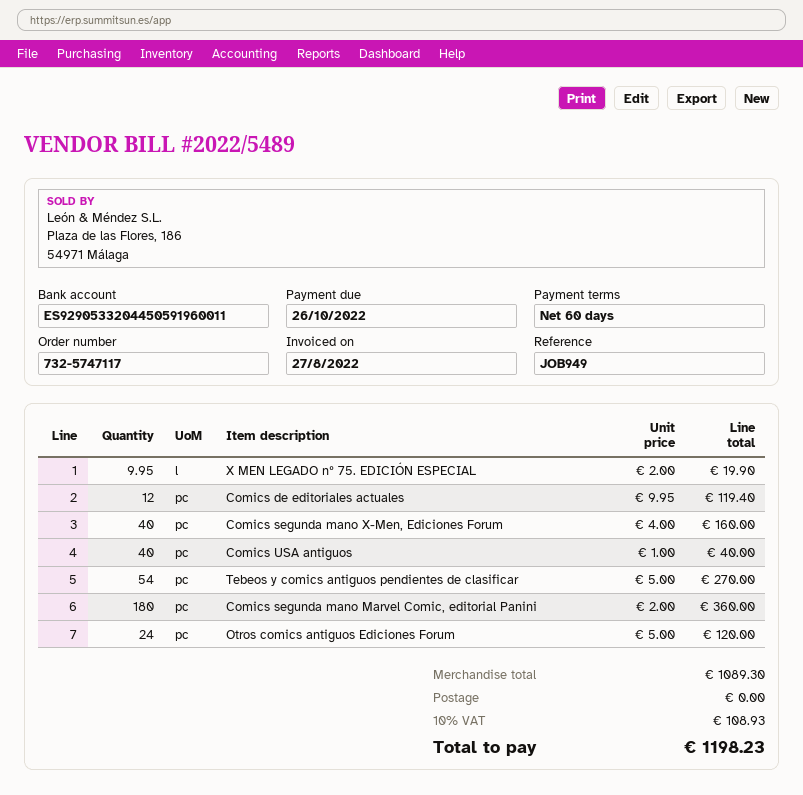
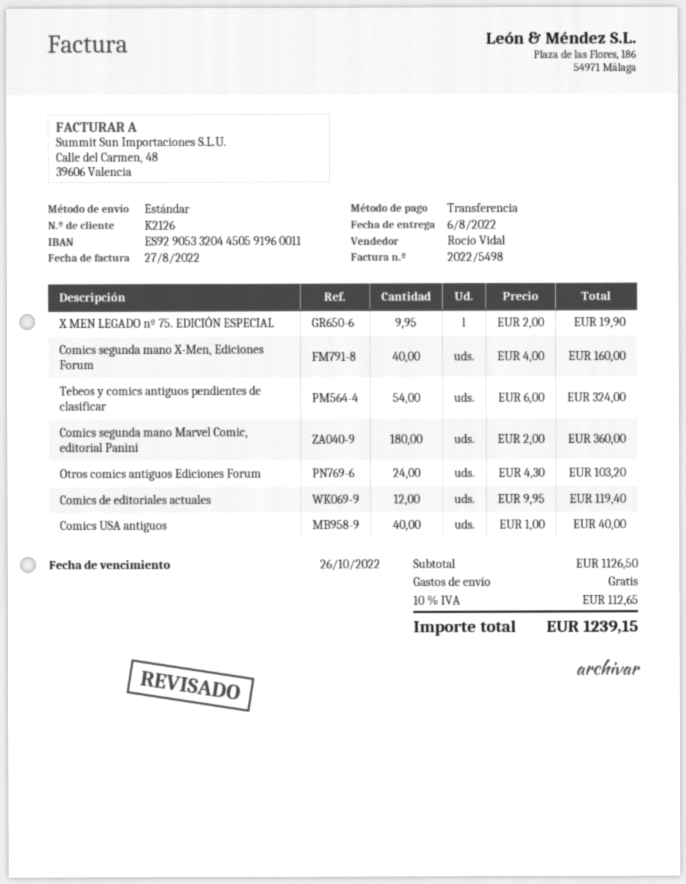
invoice number: 2022/5489 -> 2022/5498
Tebeos y comics antiguos pendientes de clasificar: 54 x 5.00 = 270.00 -> 54 x 6.00 = 324.00
Otros comics antiguos Ediciones Forum: 24 x 5.00 = 120.00 -> 24 x 4.30 = 103.20
subtotal: 1089.30 -> 1126.50
tax: 10% = 108.93 -> 10% = 112.65
total: 1198.23 -> 1239.15

